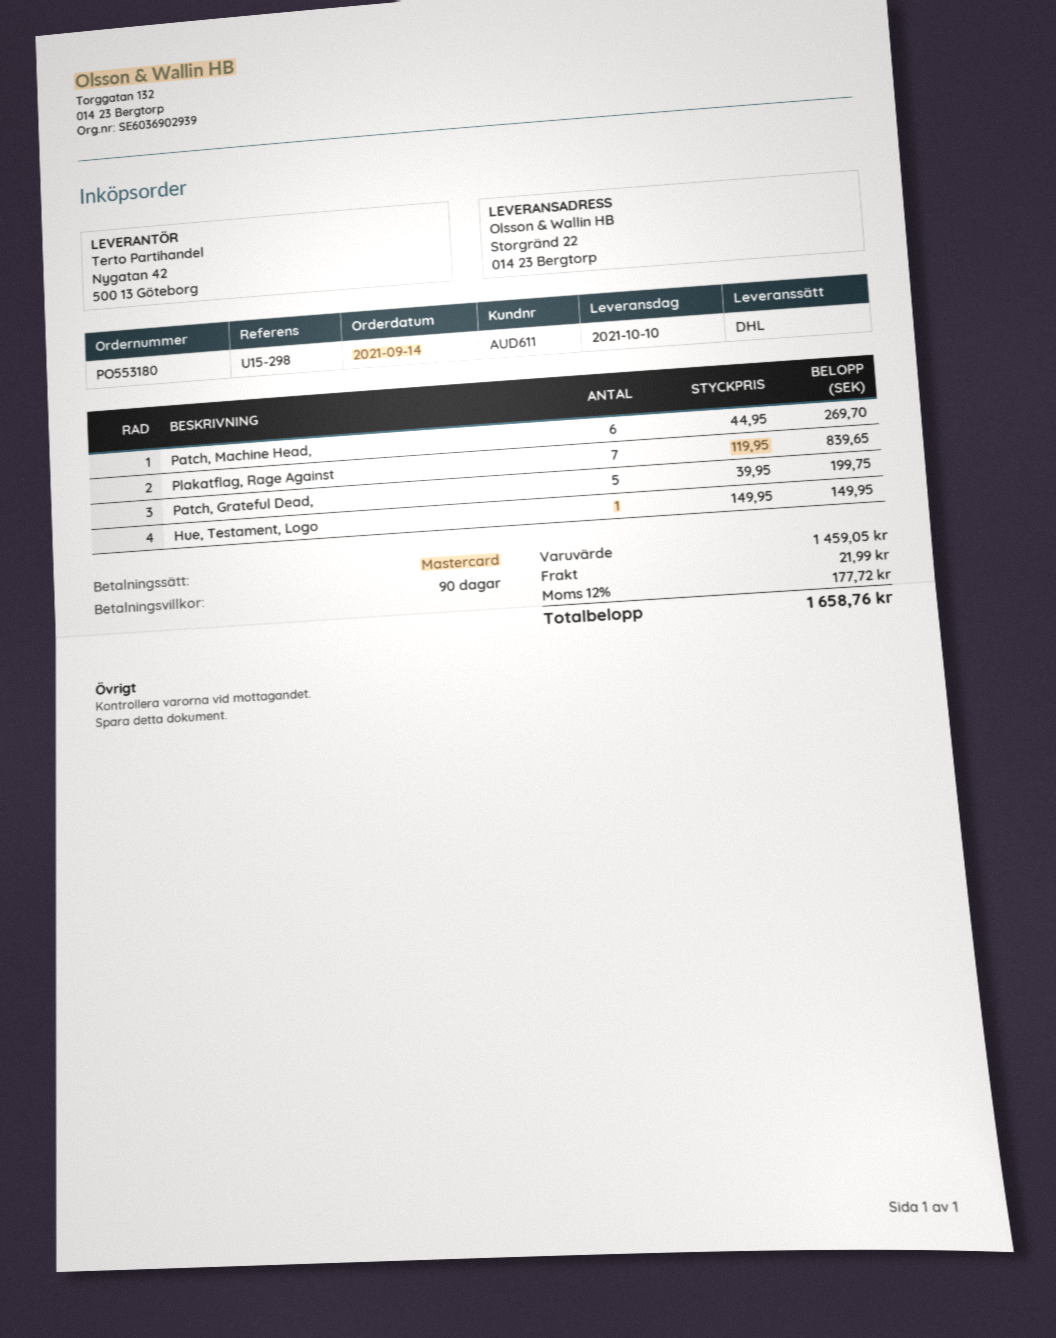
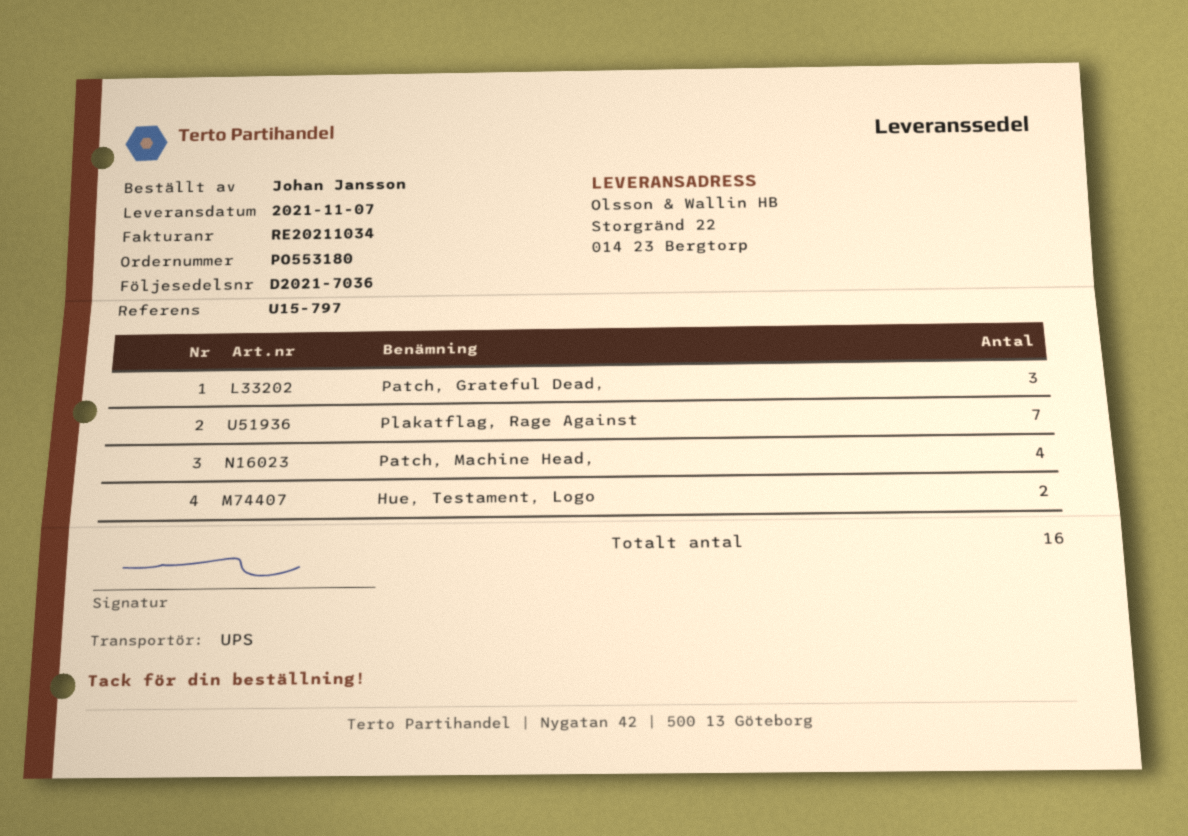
delivery date: 2021-10-10 -> 2021-11-07
reference: U15-298 -> U15-797
shipping method: DHL -> UPS
Patch, Machine Head,: 6 -> 4
Patch, Grateful Dead,: 5 -> 3
Hue, Testament, Logo: 1 -> 2

